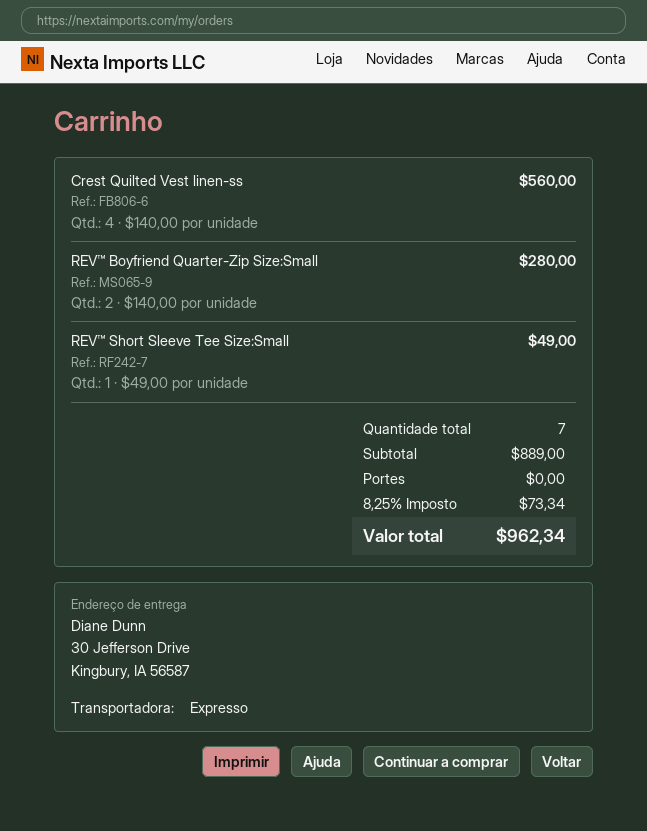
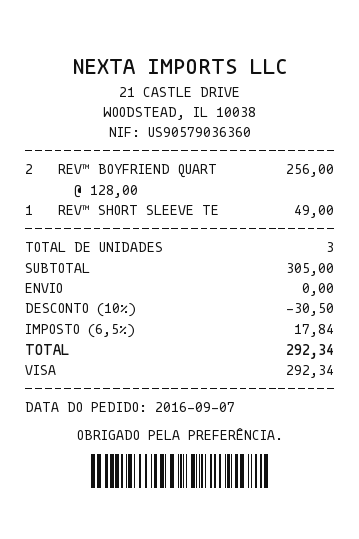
Crest Quilted Vest linen-ss: 4 x 140.00 = 560.00 -> none
REV™ Boyfriend Quarter-Zip Size:Small: 2 x 140.00 = 280.00 -> 2 x 128.00 = 256.00
total quantity: 7 -> 3
subtotal: 889.00 -> 305.00
discount: none -> 10% = 30.50
tax: 8.25% = 73.34 -> 6.5% = 17.84
total: 962.34 -> 292.34

